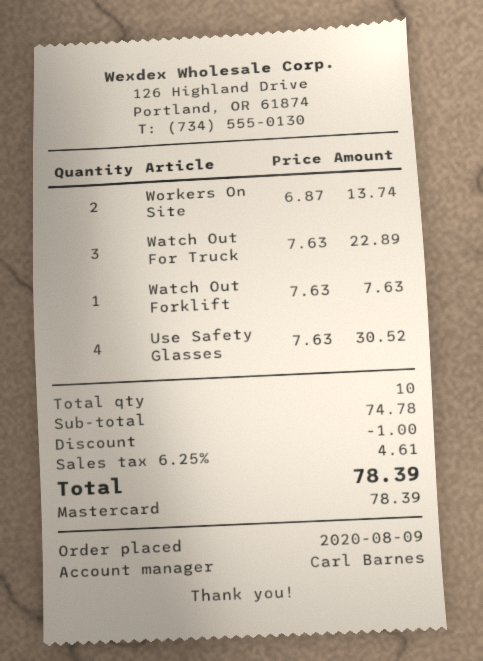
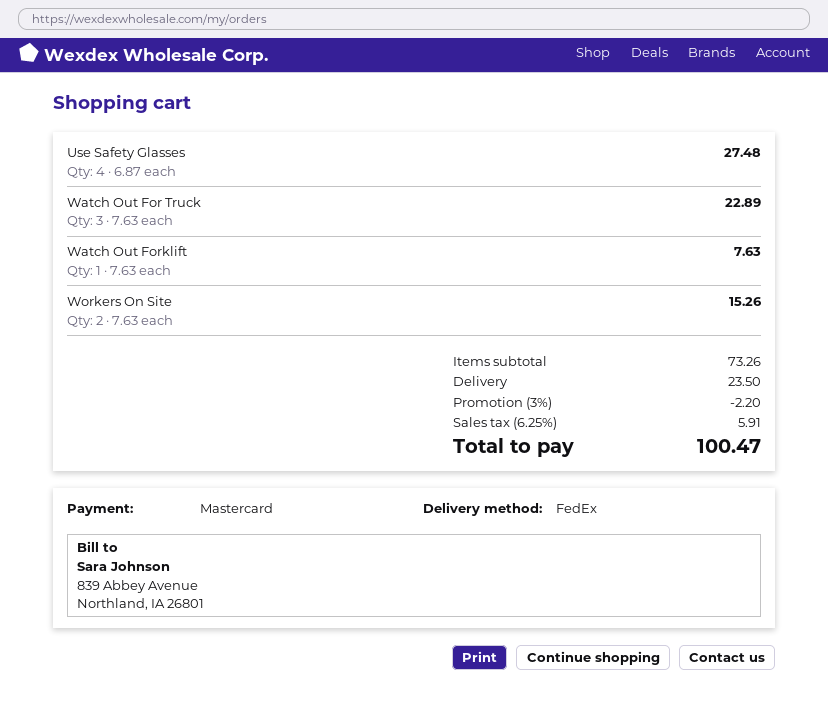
Workers On Site: 2 x 6.87 = 13.74 -> 2 x 7.63 = 15.26
Use Safety Glasses: 4 x 7.63 = 30.52 -> 4 x 6.87 = 27.48
subtotal: 74.78 -> 73.26
discount: 1.00 -> 2.20
shipping: none -> 23.50
tax: 6.25% = 4.61 -> 6.25% = 5.91
total: 78.39 -> 100.47

